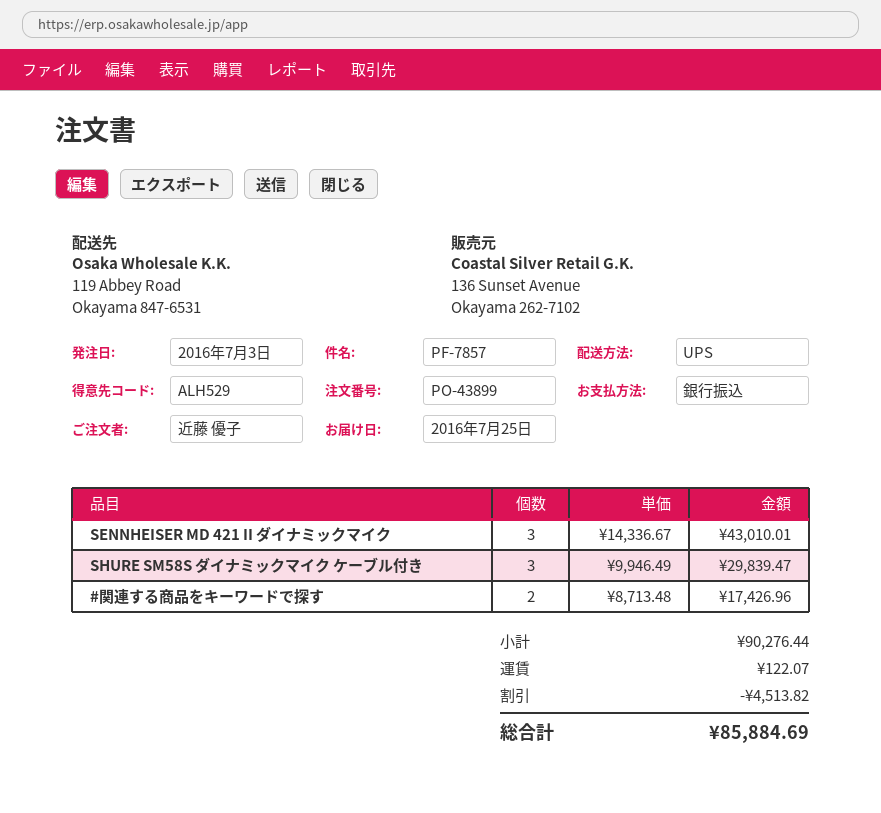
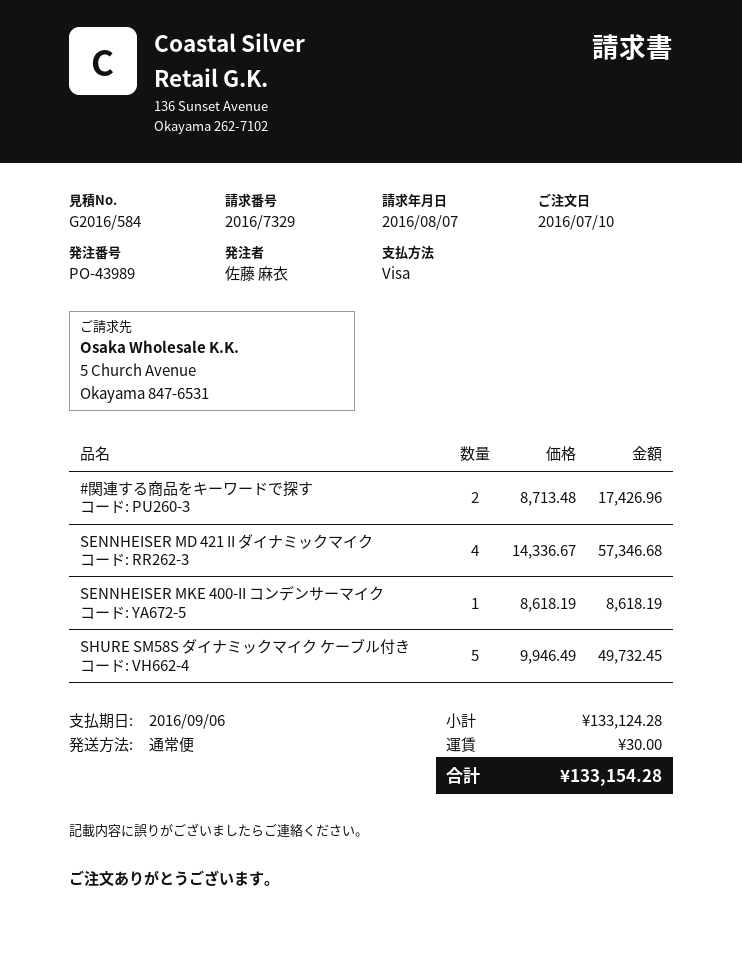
order number: PO-43899 -> PO-43989
order date: 2016-07-03 -> 2016-07-10
ordered by: 近藤 優子 -> 佐藤 麻衣
payment method: bank transfer -> Visa
shipping method: UPS -> standard
SENNHEISER MD 421 II ダイナミックマイク: 3 x 14336.67 = 43010.01 -> 4 x 14336.67 = 57346.68
SHURE SM58S ダイナミックマイク ケーブル付き: 3 x 9946.49 = 29839.47 -> 5 x 9946.49 = 49732.45
SENNHEISER MKE 400-II コンデンサーマイク: none -> 1 x 8618.19 = 8618.19
subtotal: 90276.44 -> 133124.28
discount: 4513.82 -> none
shipping: 122.07 -> 30.00
total: 85884.69 -> 133154.28

